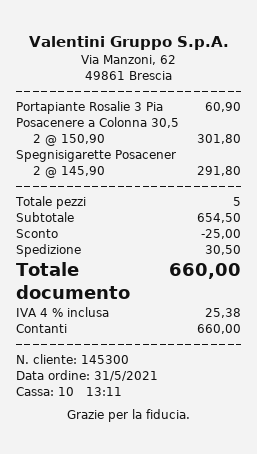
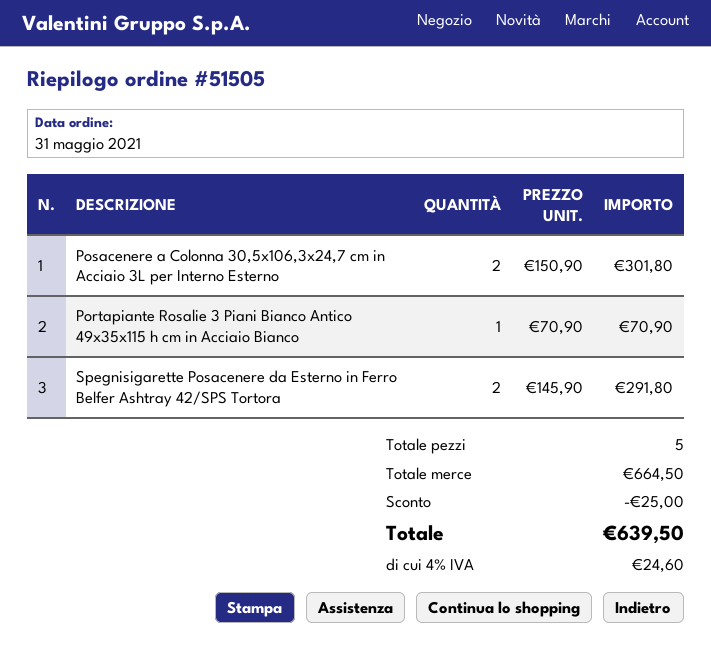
Portapiante Rosalie 3 Pia: 1 x 60.90 = 60.90 -> 1 x 70.90 = 70.90
subtotal: 654.50 -> 664.50
shipping: 30.50 -> none
tax: 4% = 25.38 -> 4% = 24.60
total: 660.00 -> 639.50

